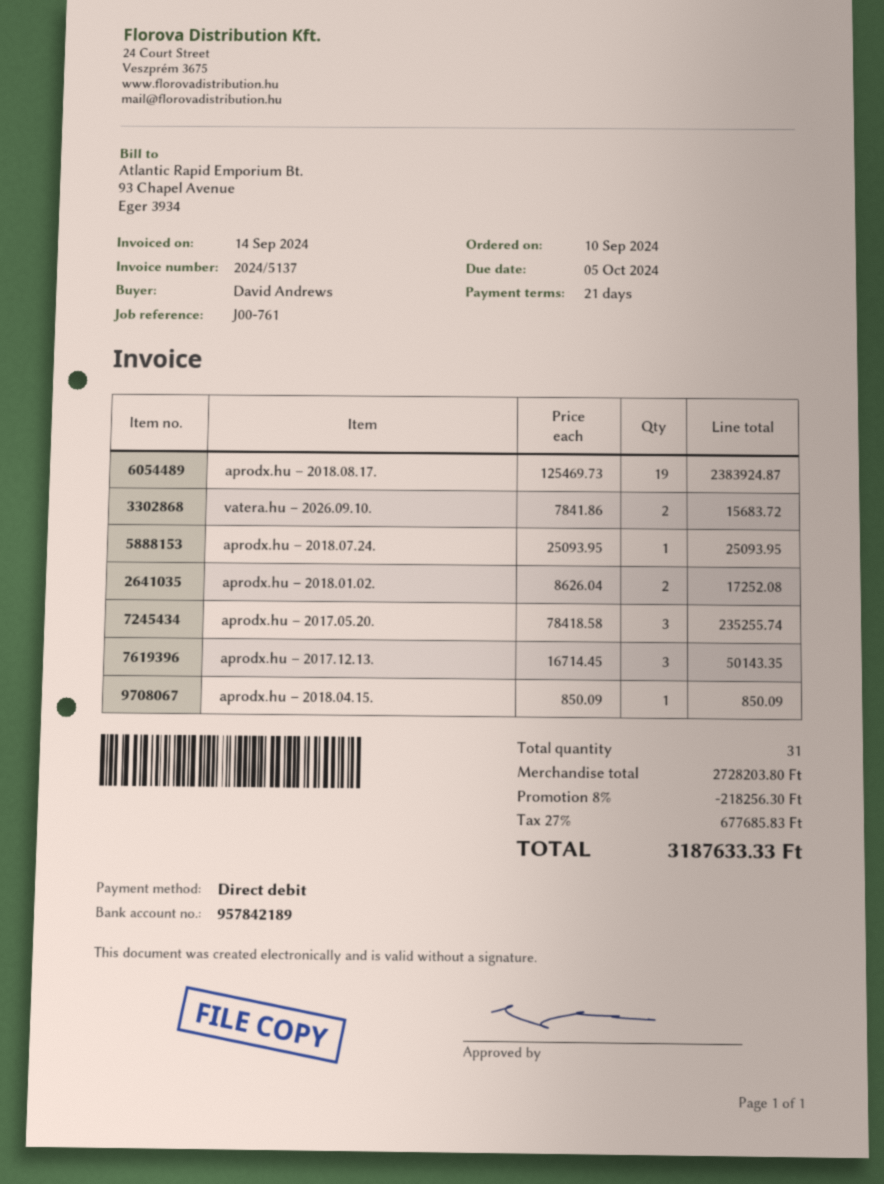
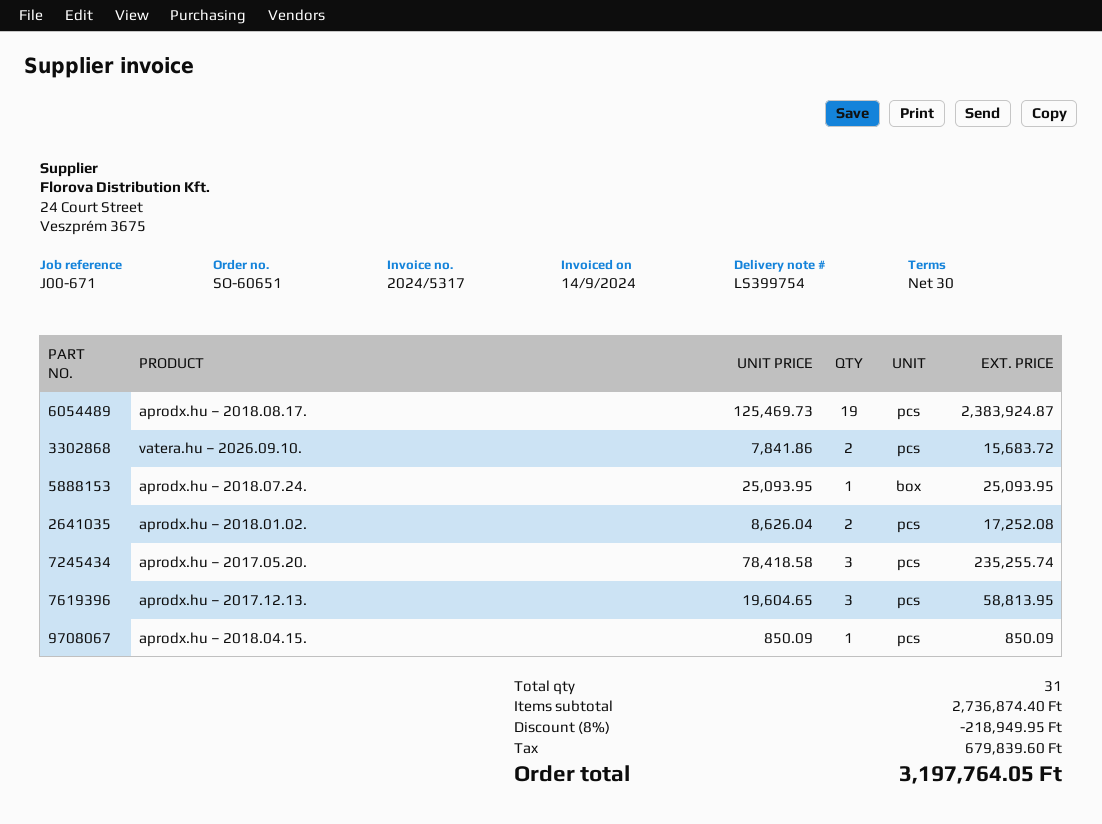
invoice number: 2024/5137 -> 2024/5317
payment terms: 21 days -> 30 days
reference: J00-761 -> J00-671
aprodx.hu – 2017.12.13.: 3 x 16714.45 = 50143.35 -> 3 x 19604.65 = 58813.95
subtotal: 2728203.80 -> 2736874.40
discount: 8% = 218256.30 -> 8% = 218949.95
tax: 677685.83 -> 679839.60
total: 3187633.33 -> 3197764.05

